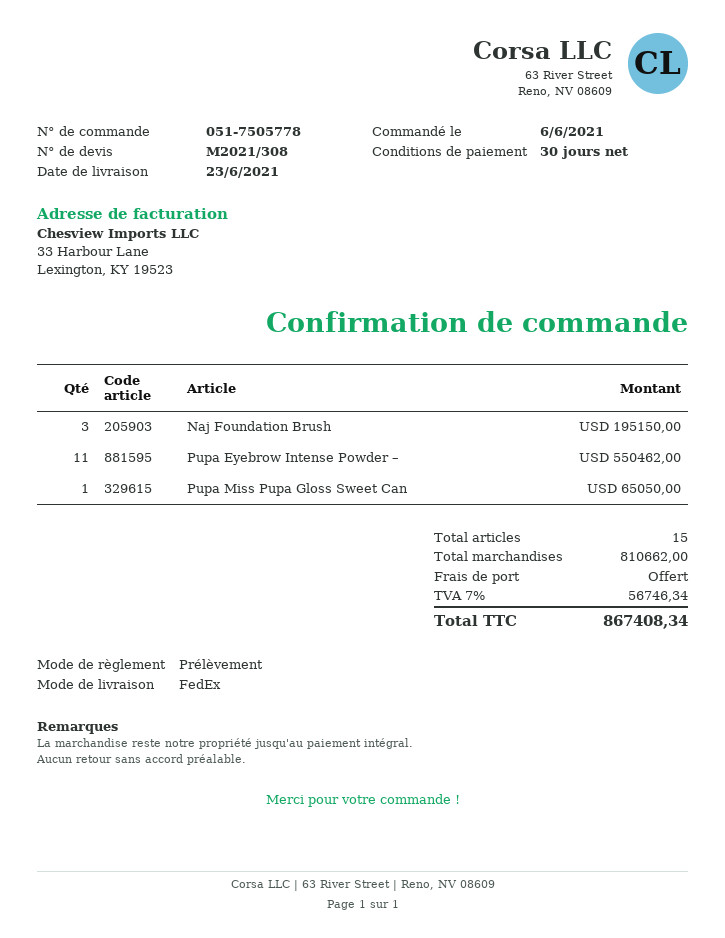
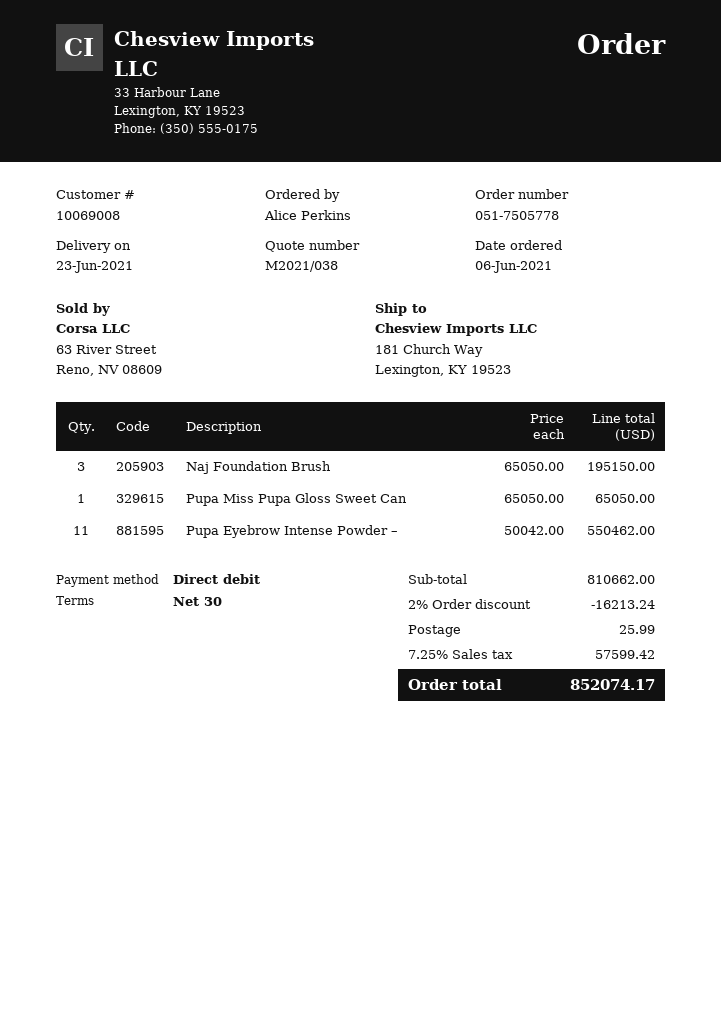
quote number: M2021/308 -> M2021/038
discount: none -> 2% = 16213.24
shipping: 0.00 -> 25.99
tax: 7% = 56746.34 -> 7.25% = 57599.42
total: 867408.34 -> 852074.17

